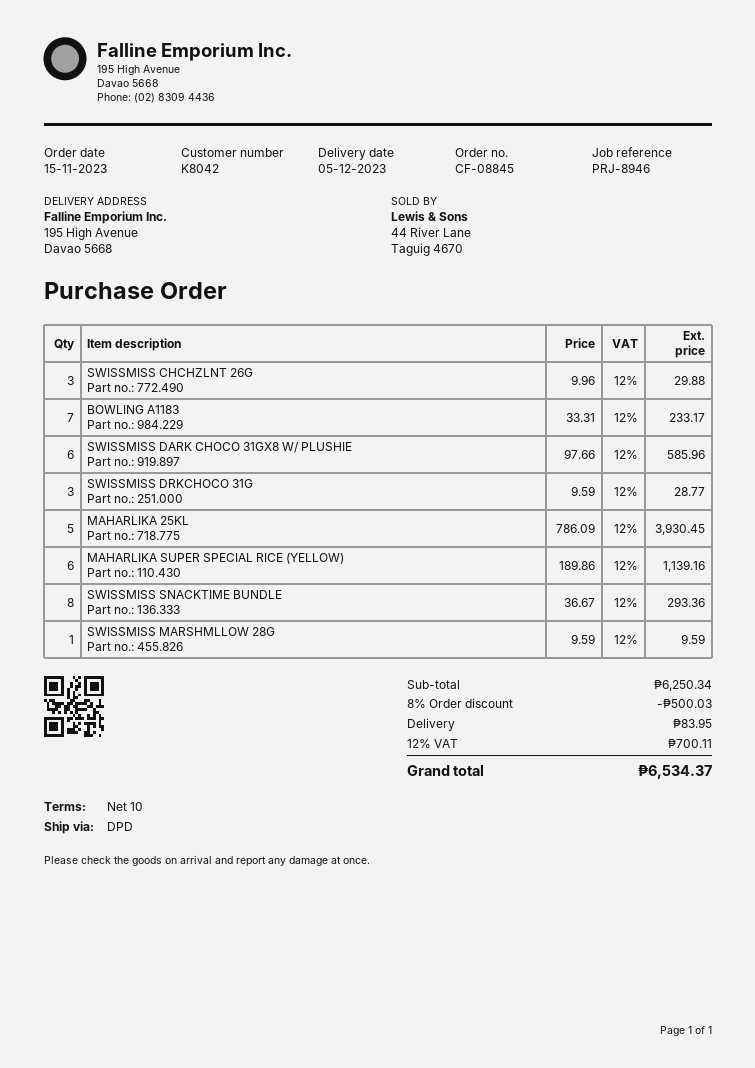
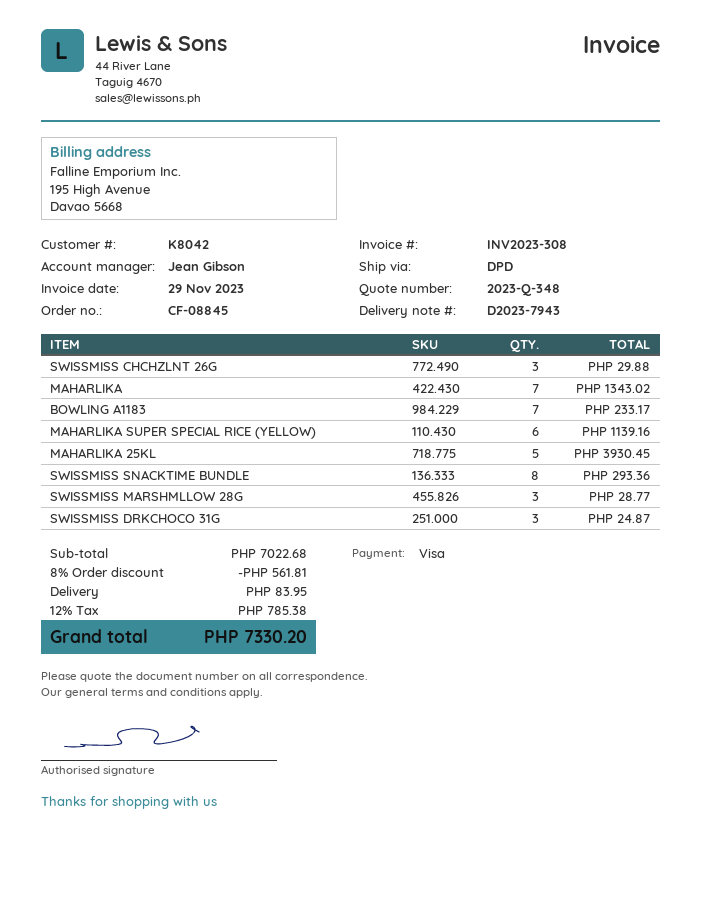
SWISSMISS DARK CHOCO 31GX8 W/ PLUSHIE: 6 for 585.96 -> none
SWISSMISS DRKCHOCO 31G: 3 for 28.77 -> 3 for 24.87
SWISSMISS MARSHMLLOW 28G: 1 for 9.59 -> 3 for 28.77
MAHARLIKA: none -> 7 for 1343.02
subtotal: 6250.34 -> 7022.68
discount: 8% = 500.03 -> 8% = 561.81
tax: 12% = 700.11 -> 12% = 785.38
total: 6534.37 -> 7330.20

